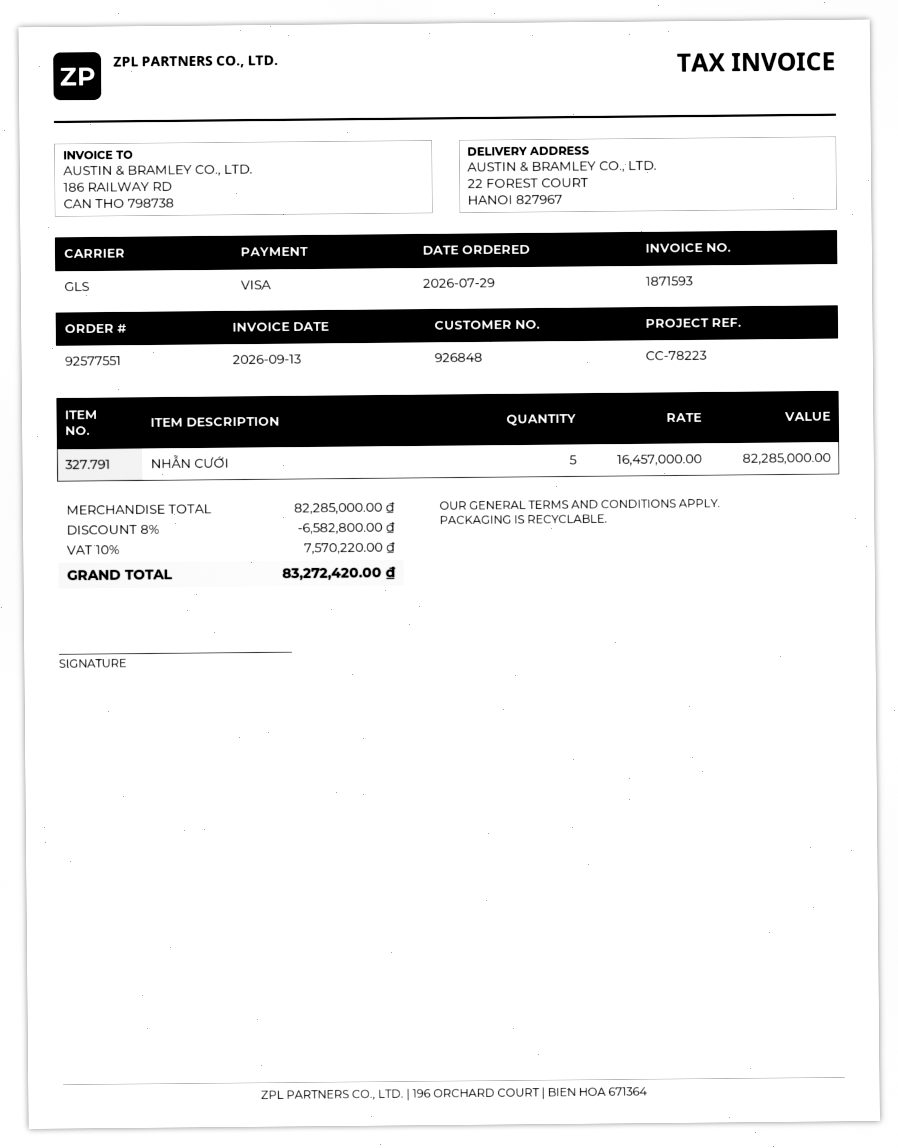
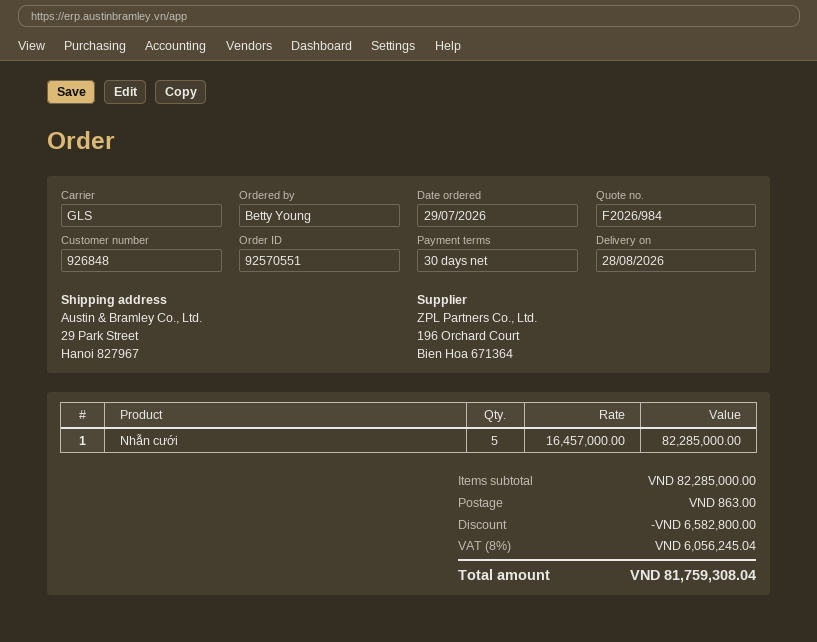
order number: 92577551 -> 92570551
ship to: 22 FOREST COURT, HANOI 827967 -> 29 Park Street, Hanoi 827967
shipping: none -> 863.00
tax: 10% = 7570220.00 -> 8% = 6056245.04
total: 83272420.00 -> 81759308.04

